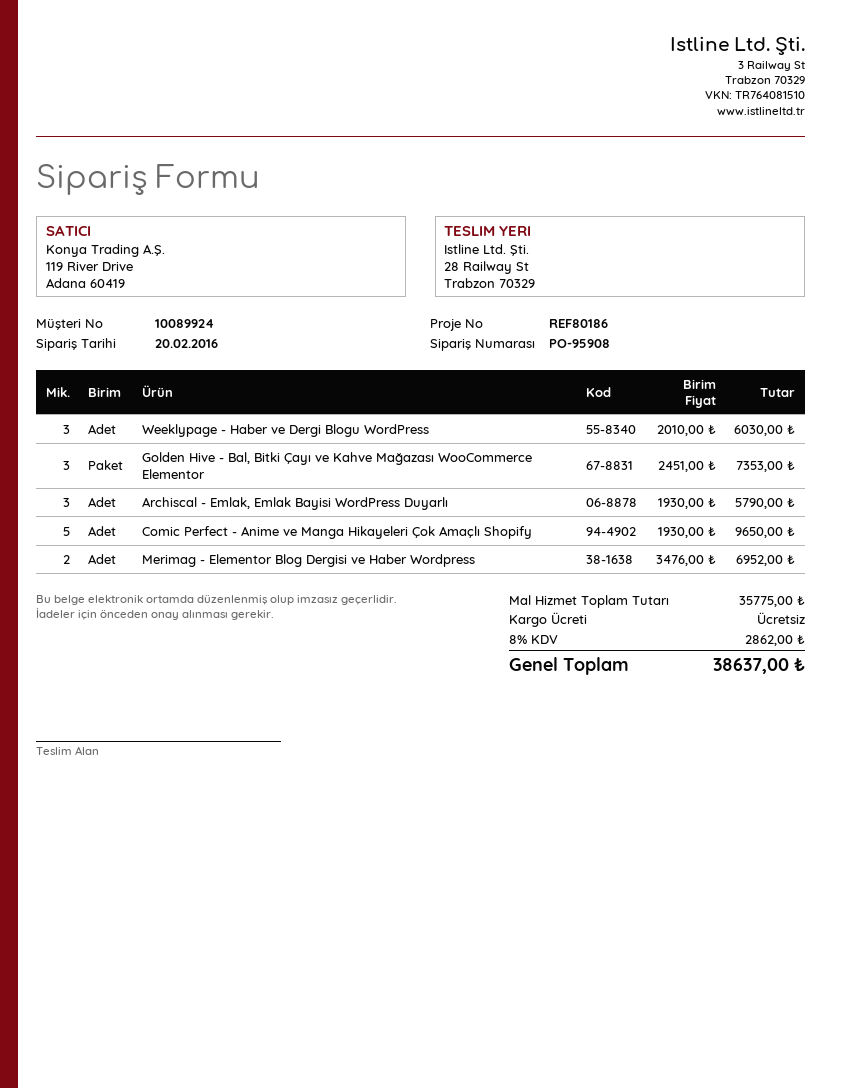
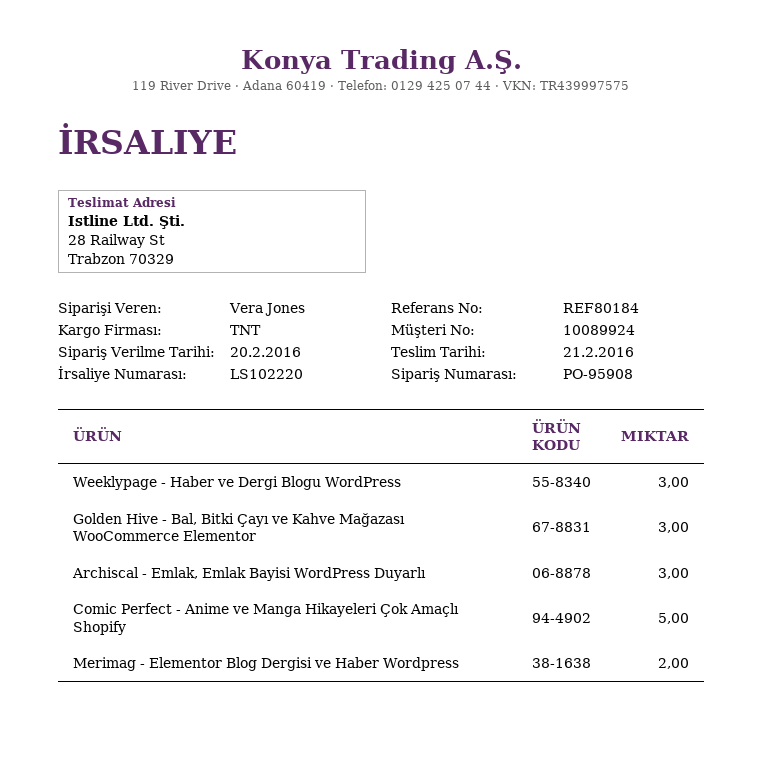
reference: REF80186 -> REF80184

